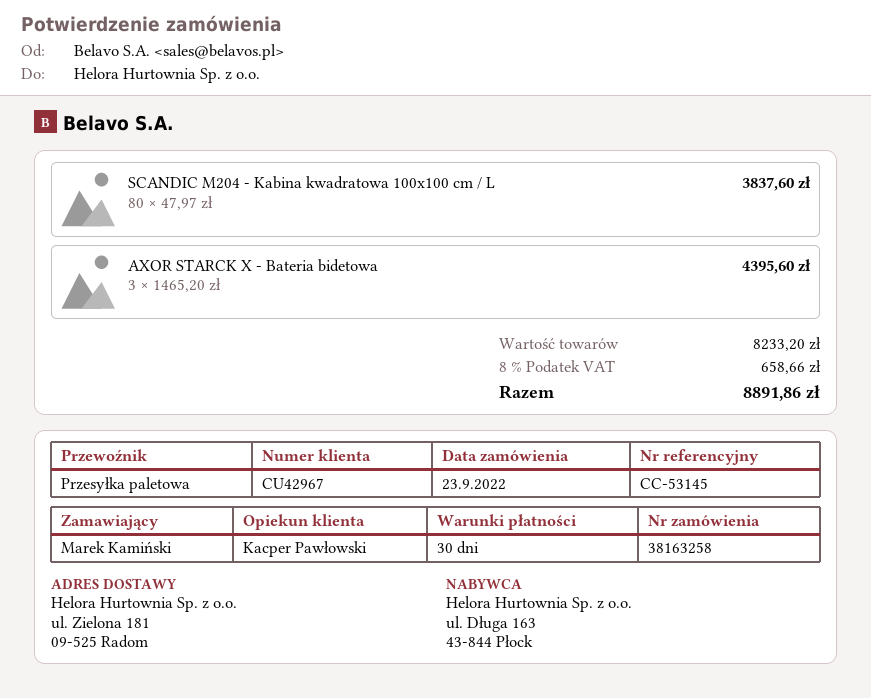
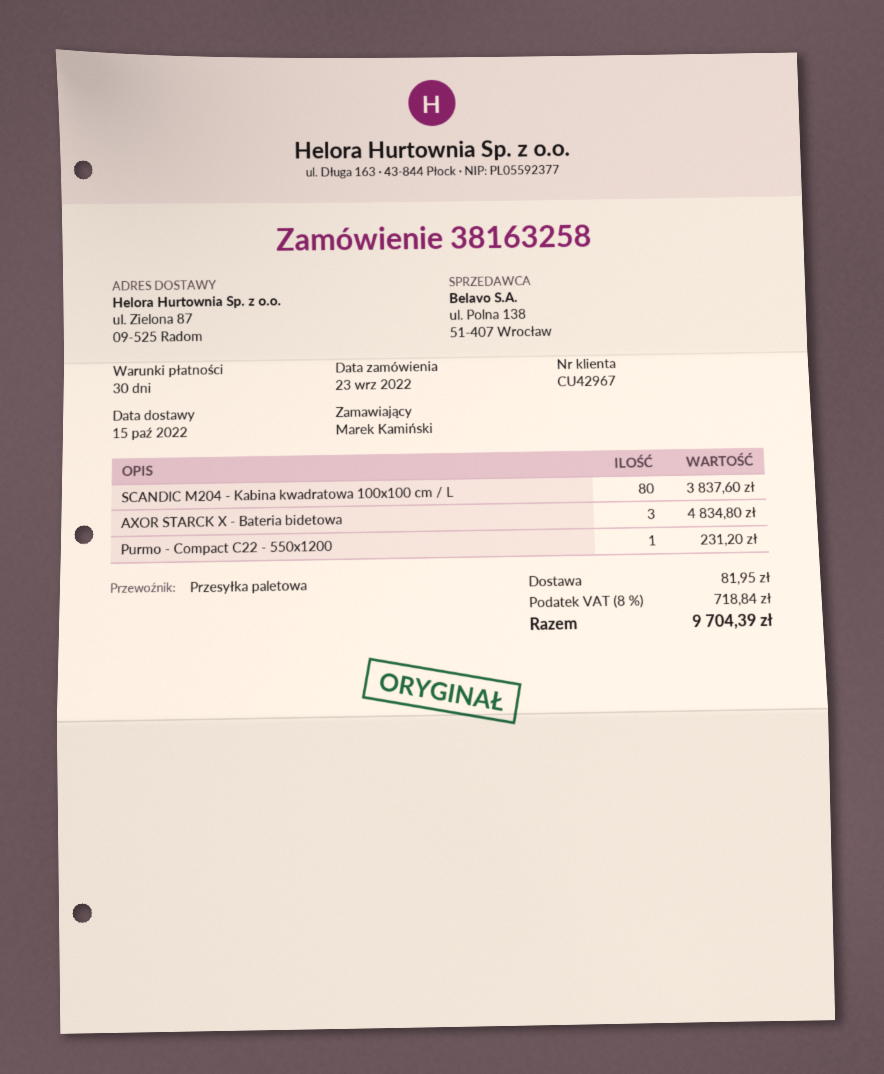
ship to: ul. Zielona 181, 09-525 Radom -> ul. Zielona 87, 09-525 Radom
AXOR STARCK X - Bateria bidetowa: 3 for 4395.60 -> 3 for 4834.80
Purmo - Compact C22 - 550x1200: none -> 1 for 231.20
shipping: none -> 81.95
tax: 8% = 658.66 -> 8% = 718.84
total: 8891.86 -> 9704.39

